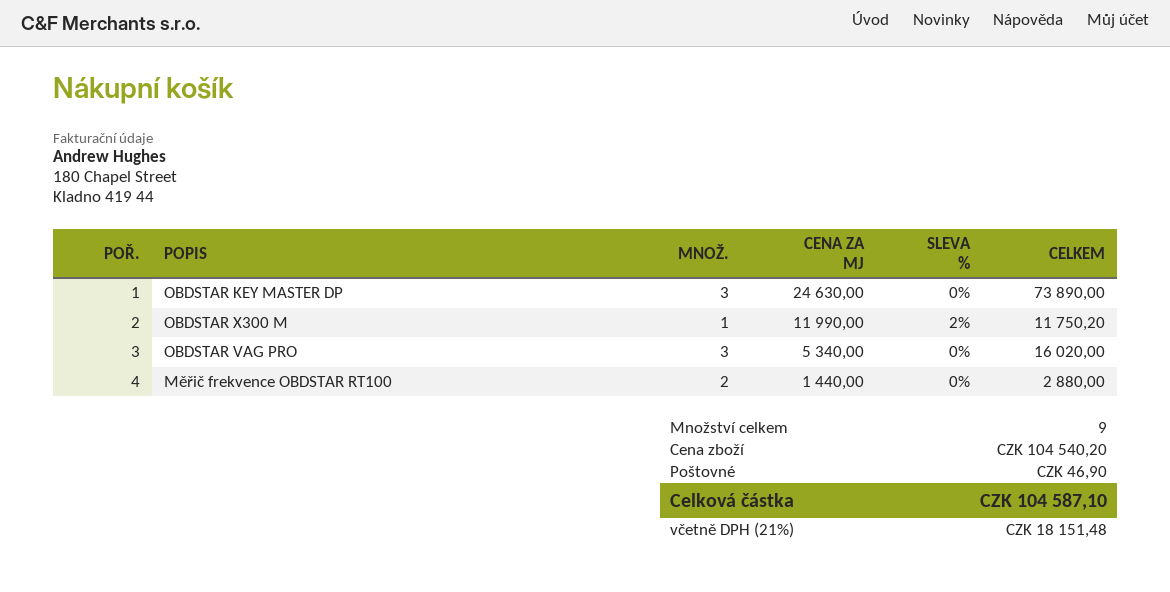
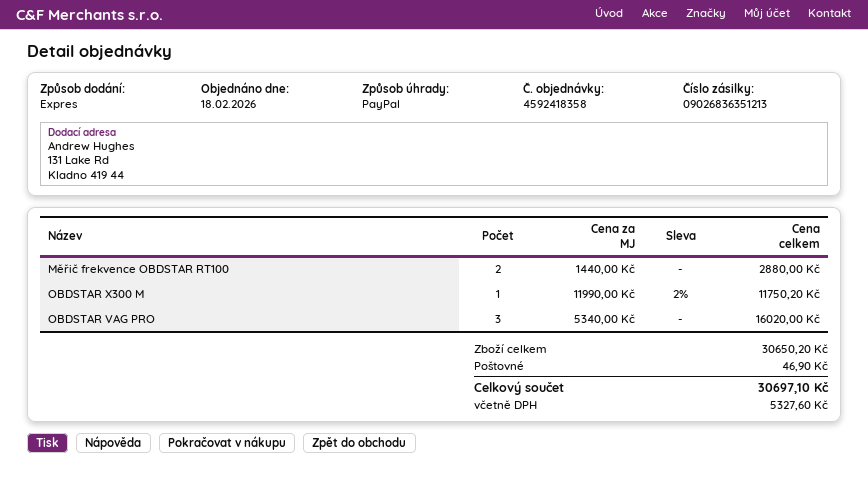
OBDSTAR KEY MASTER DP: 3 x 24630.00 = 73890.00 -> none
subtotal: 104540.20 -> 30650.20
tax: 18151.48 -> 5327.60
total: 104587.10 -> 30697.10

